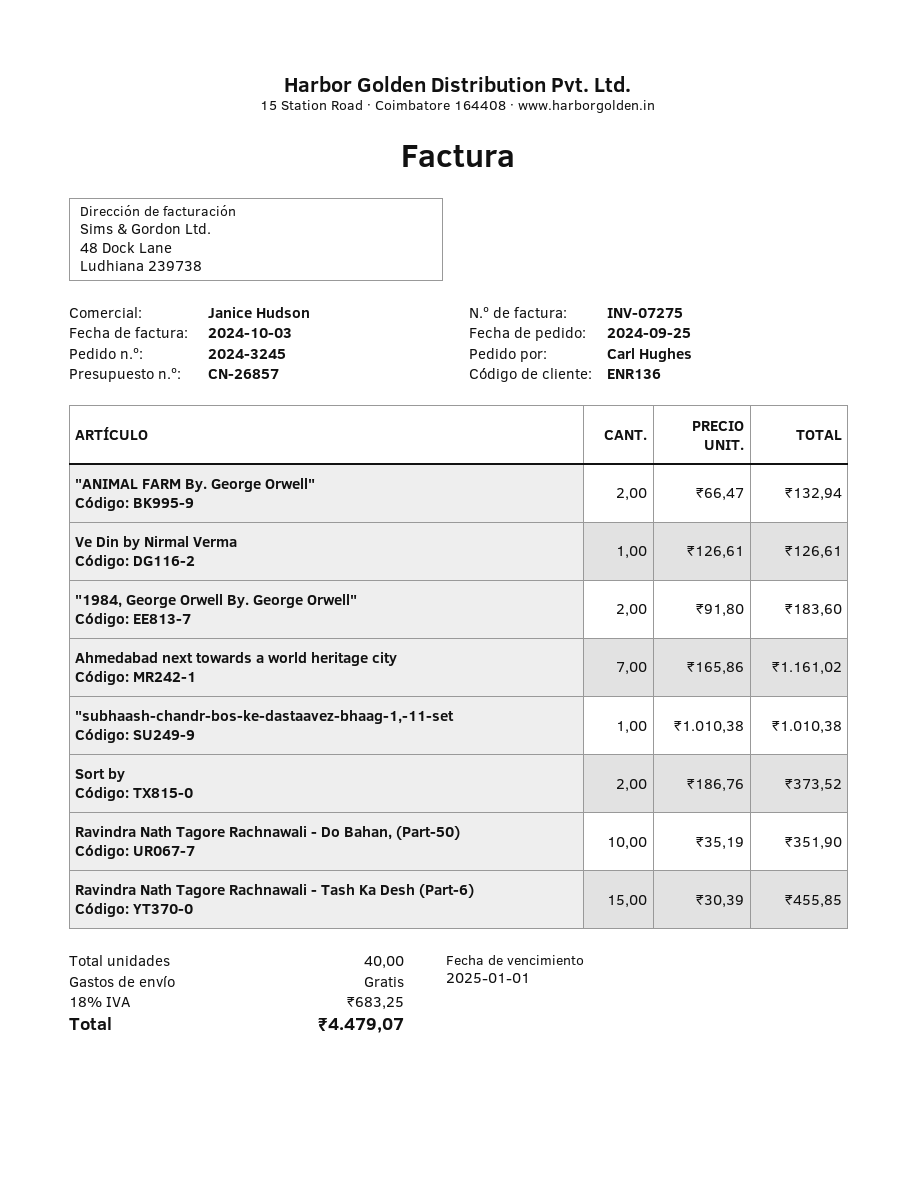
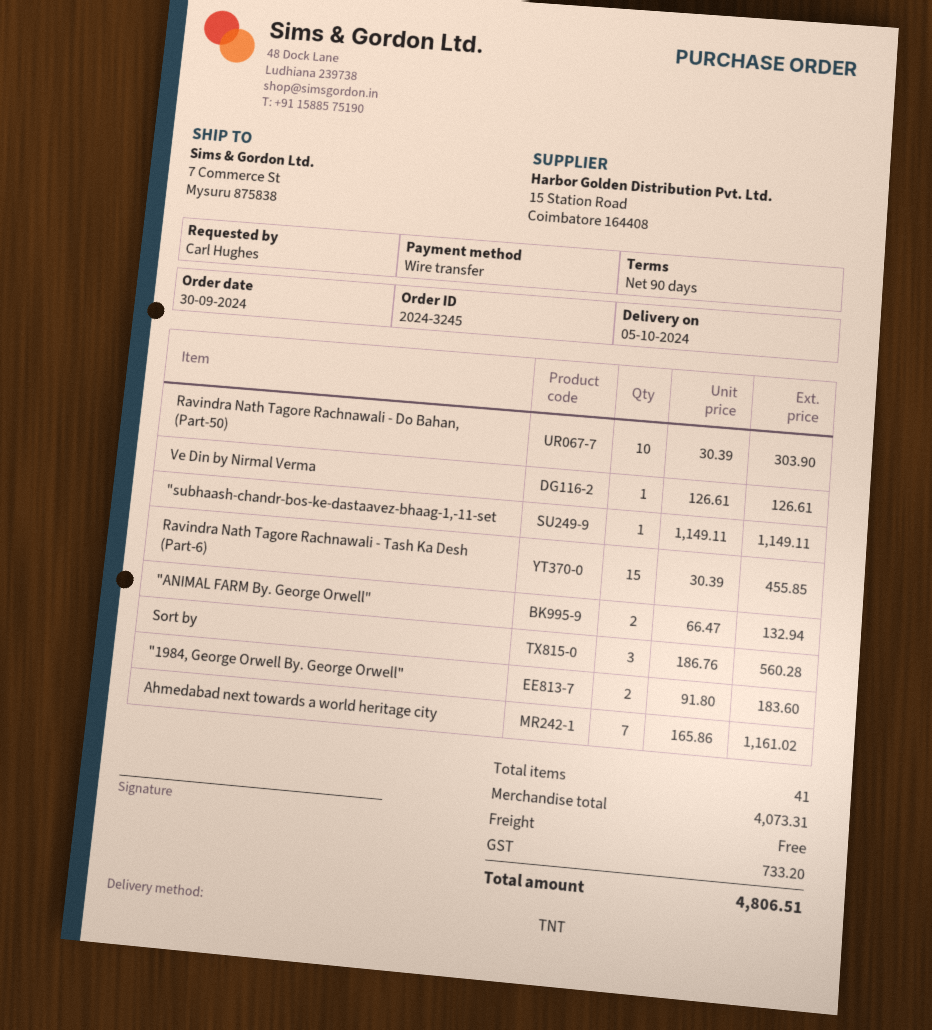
order date: 2024-09-25 -> 2024-09-30
"subhaash-chandr-bos-ke-dastaavez-bhaag-1,-11-set: 1 x 1010.38 = 1010.38 -> 1 x 1149.11 = 1149.11
Sort by: 2 x 186.76 = 373.52 -> 3 x 186.76 = 560.28
Ravindra Nath Tagore Rachnawali - Do Bahan, (Part-50): 10 x 35.19 = 351.90 -> 10 x 30.39 = 303.90
total quantity: 40 -> 41
tax: 683.25 -> 733.20
total: 4479.07 -> 4806.51

